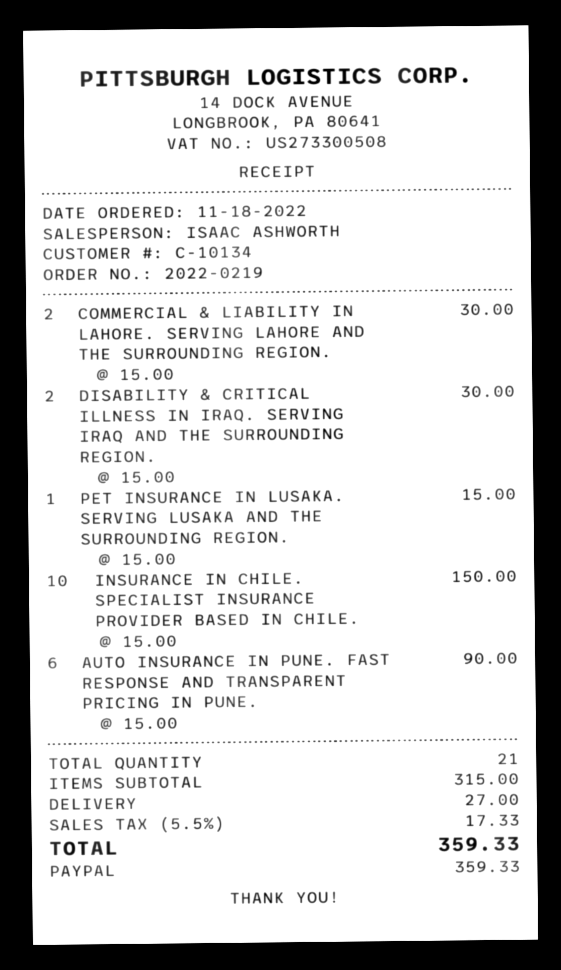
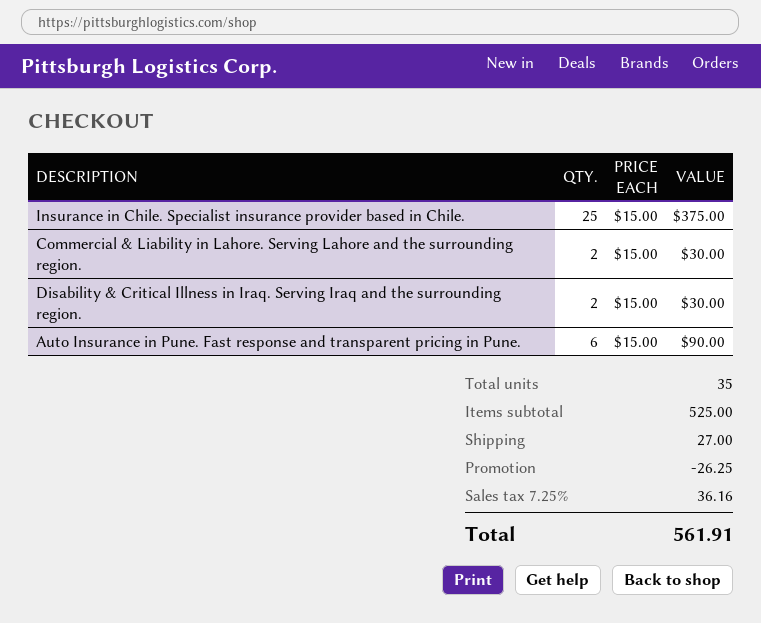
PET INSURANCE IN LUSAKA. SERVING LUSAKA AND THE SURROUNDING REGION.: 1 x 15.00 = 15.00 -> none
INSURANCE IN CHILE. SPECIALIST INSURANCE PROVIDER BASED IN CHILE.: 10 x 15.00 = 150.00 -> 25 x 15.00 = 375.00
total quantity: 21 -> 35
subtotal: 315.00 -> 525.00
discount: none -> 26.25
tax: 5.5% = 17.33 -> 7.25% = 36.16
total: 359.33 -> 561.91

